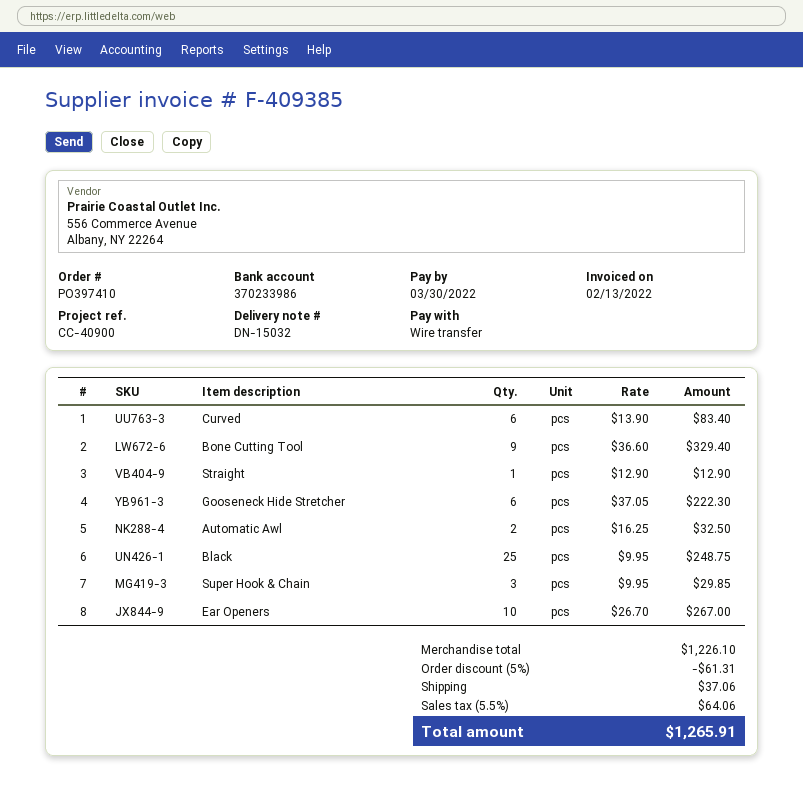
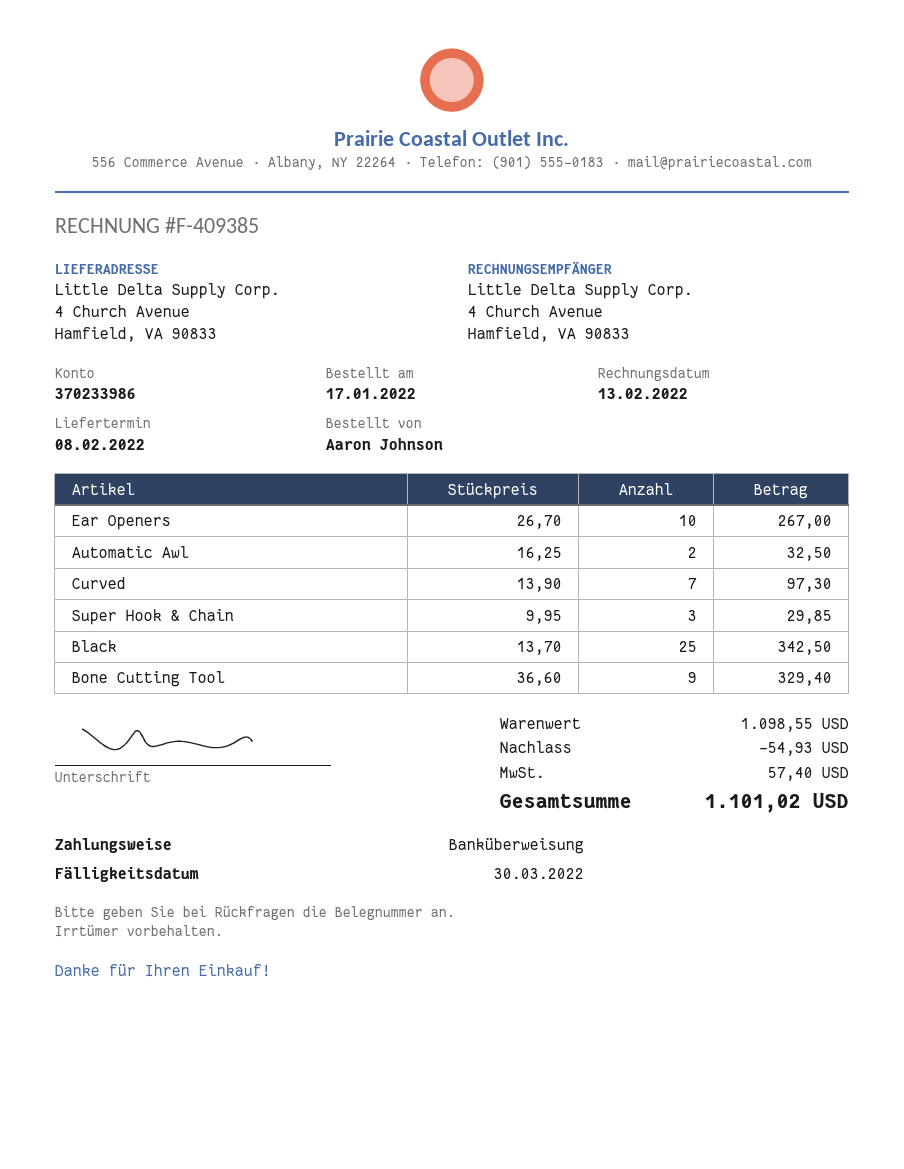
Curved: 6 x 13.90 = 83.40 -> 7 x 13.90 = 97.30
Straight: 1 x 12.90 = 12.90 -> none
Gooseneck Hide Stretcher: 6 x 37.05 = 222.30 -> none
Black: 25 x 9.95 = 248.75 -> 25 x 13.70 = 342.50
subtotal: 1226.10 -> 1098.55
discount: 61.31 -> 54.93
shipping: 37.06 -> none
tax: 64.06 -> 57.40
total: 1265.91 -> 1101.02

